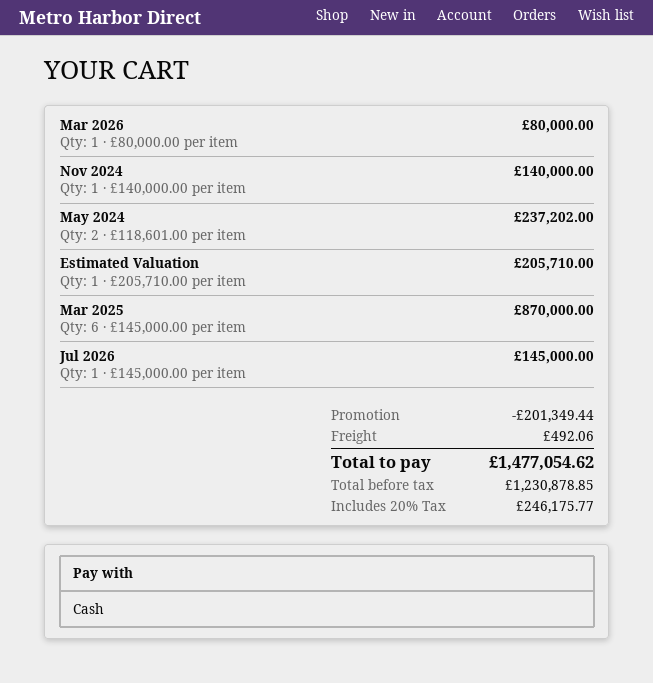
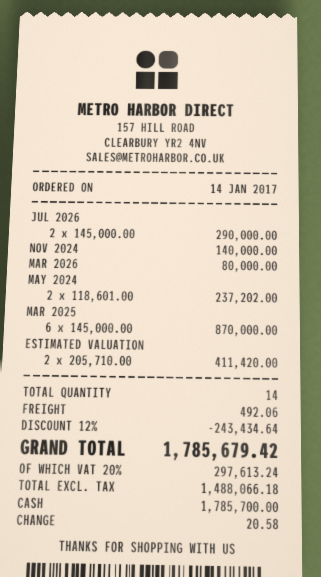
Estimated Valuation: 1 x 205710.00 = 205710.00 -> 2 x 205710.00 = 411420.00
Jul 2026: 1 x 145000.00 = 145000.00 -> 2 x 145000.00 = 290000.00
discount: 201349.44 -> 243434.64
net: 1230878.85 -> 1488066.18
tax: 20% = 246175.77 -> 20% = 297613.24
total: 1477054.62 -> 1785679.42

